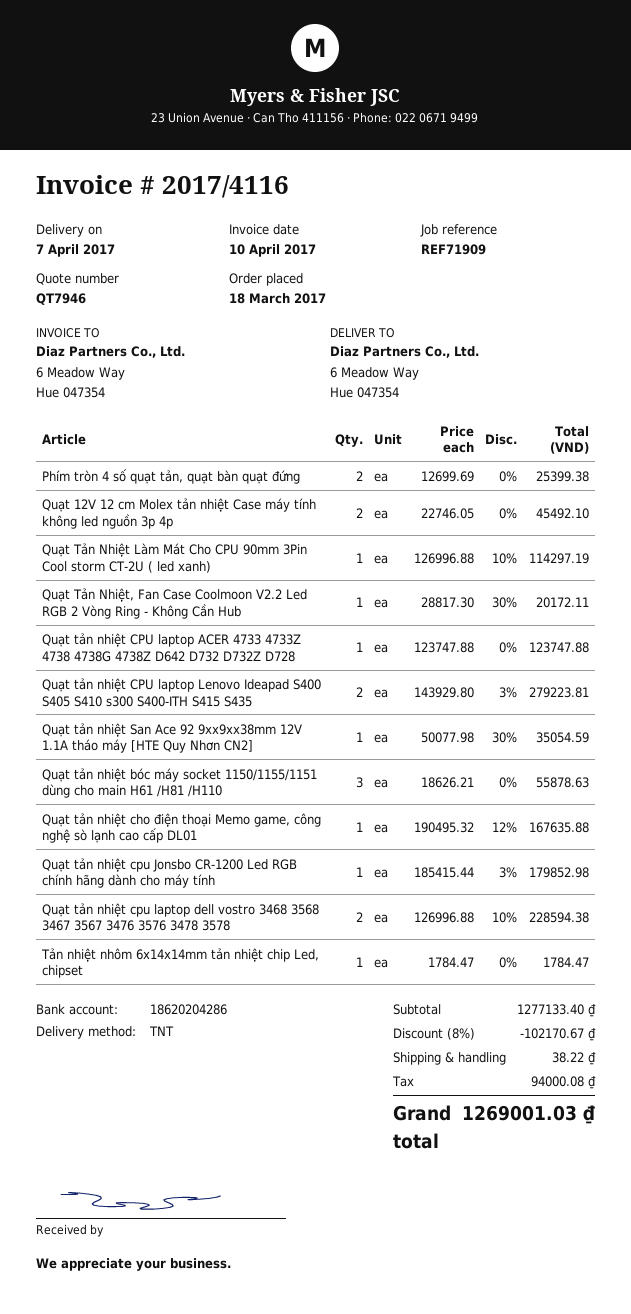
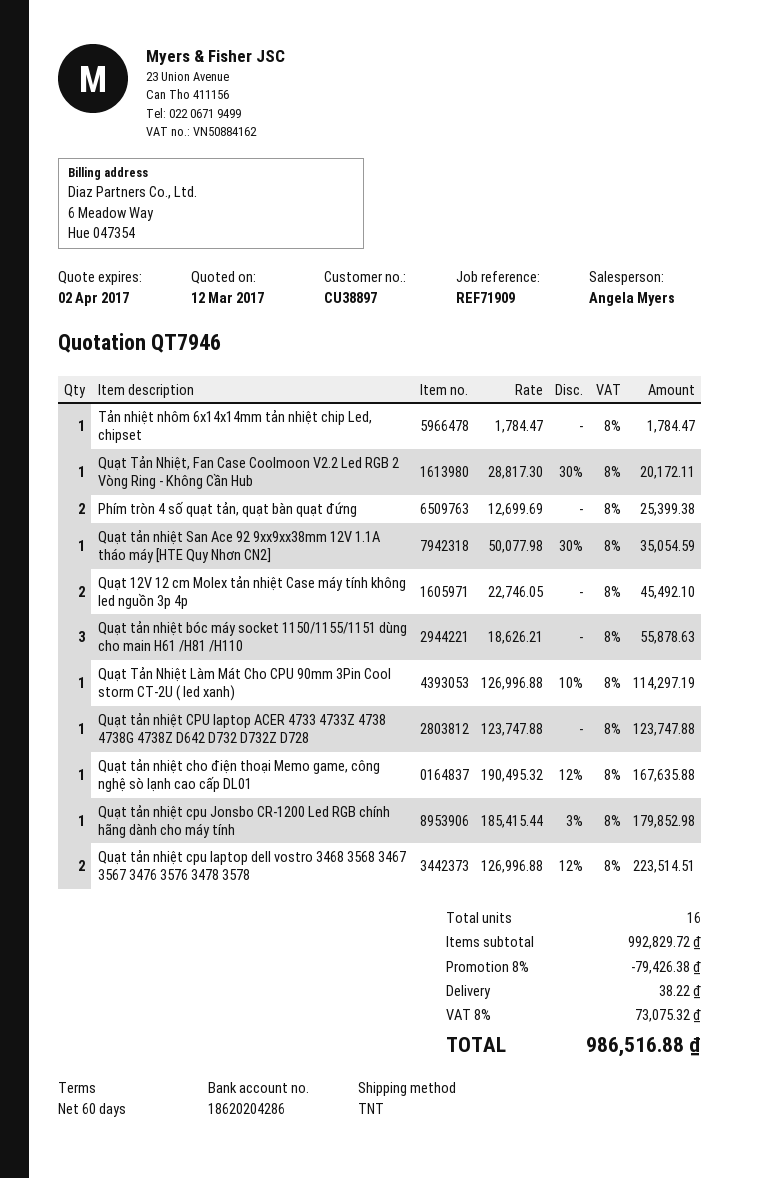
Quạt tản nhiệt CPU laptop Lenovo Ideapad S400 S405 S410 s300 S400-ITH S415 S435: 2 x 143929.80 - 3% = 279223.81 -> none
Quạt tản nhiệt cpu laptop dell vostro 3468 3568 3467 3567 3476 3576 3478 3578: 2 x 126996.88 - 10% = 228594.38 -> 2 x 126996.88 - 12% = 223514.51
subtotal: 1277133.40 -> 992829.72
discount: 8% = 102170.67 -> 8% = 79426.38
tax: 94000.08 -> 73075.32
total: 1269001.03 -> 986516.88

